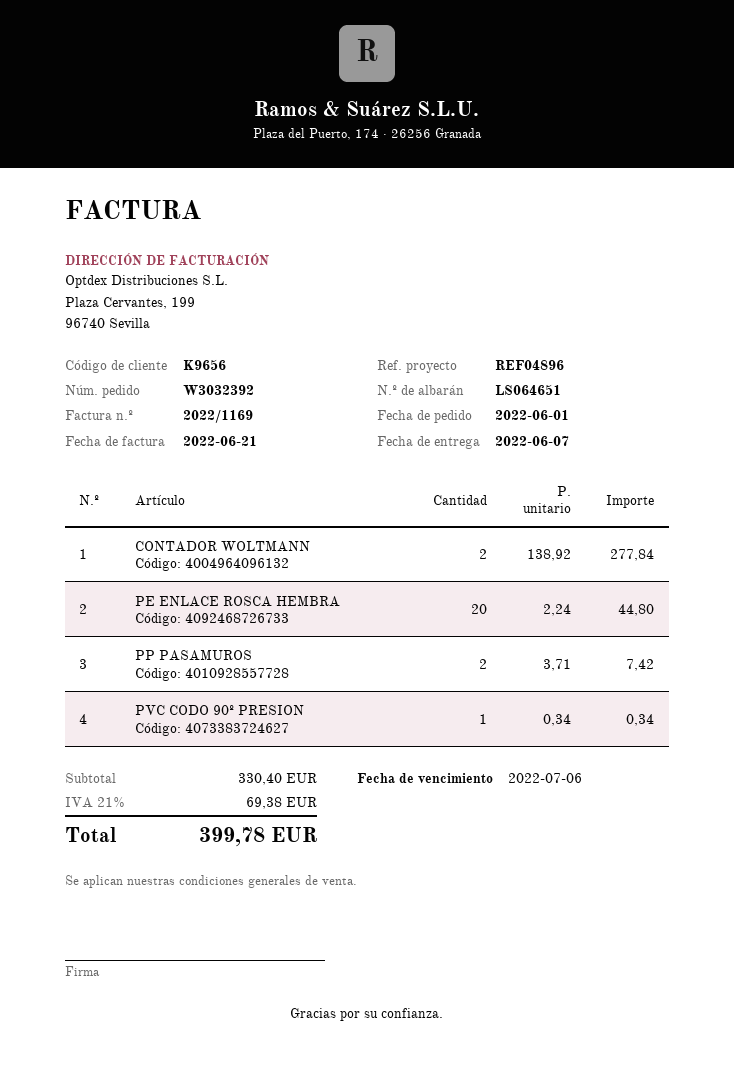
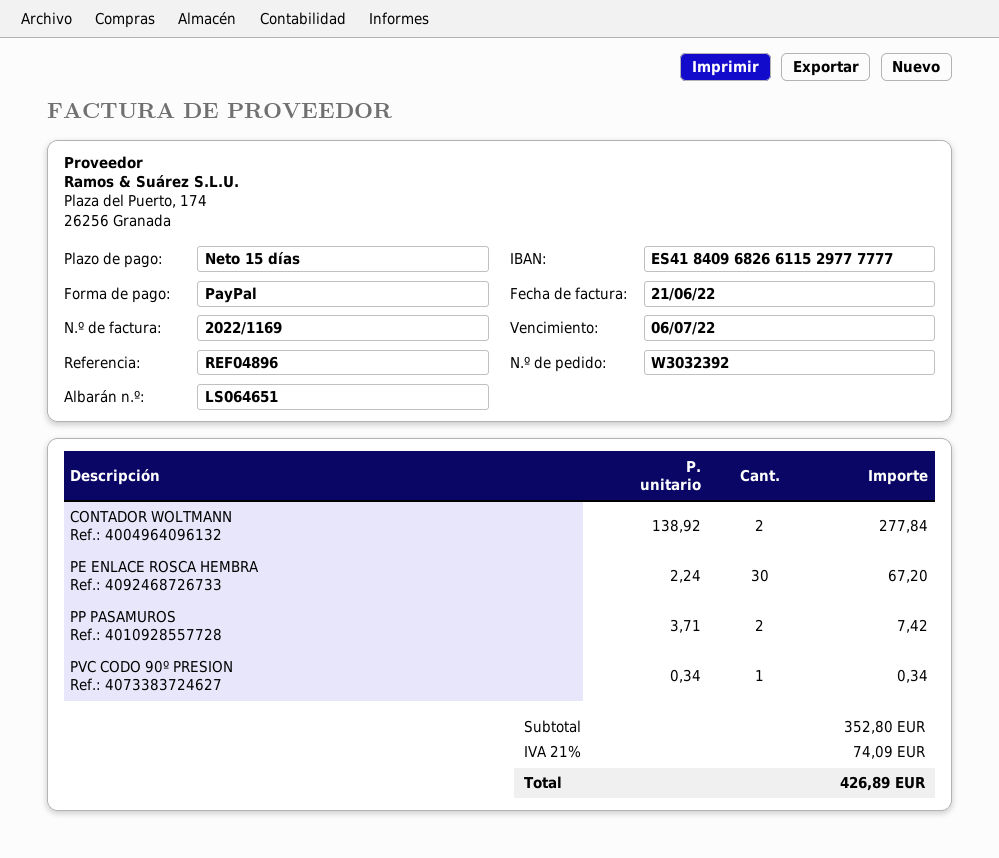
PE ENLACE ROSCA HEMBRA: 20 x 2.24 = 44.80 -> 30 x 2.24 = 67.20
subtotal: 330.40 -> 352.80
tax: 21% = 69.38 -> 21% = 74.09
total: 399.78 -> 426.89

